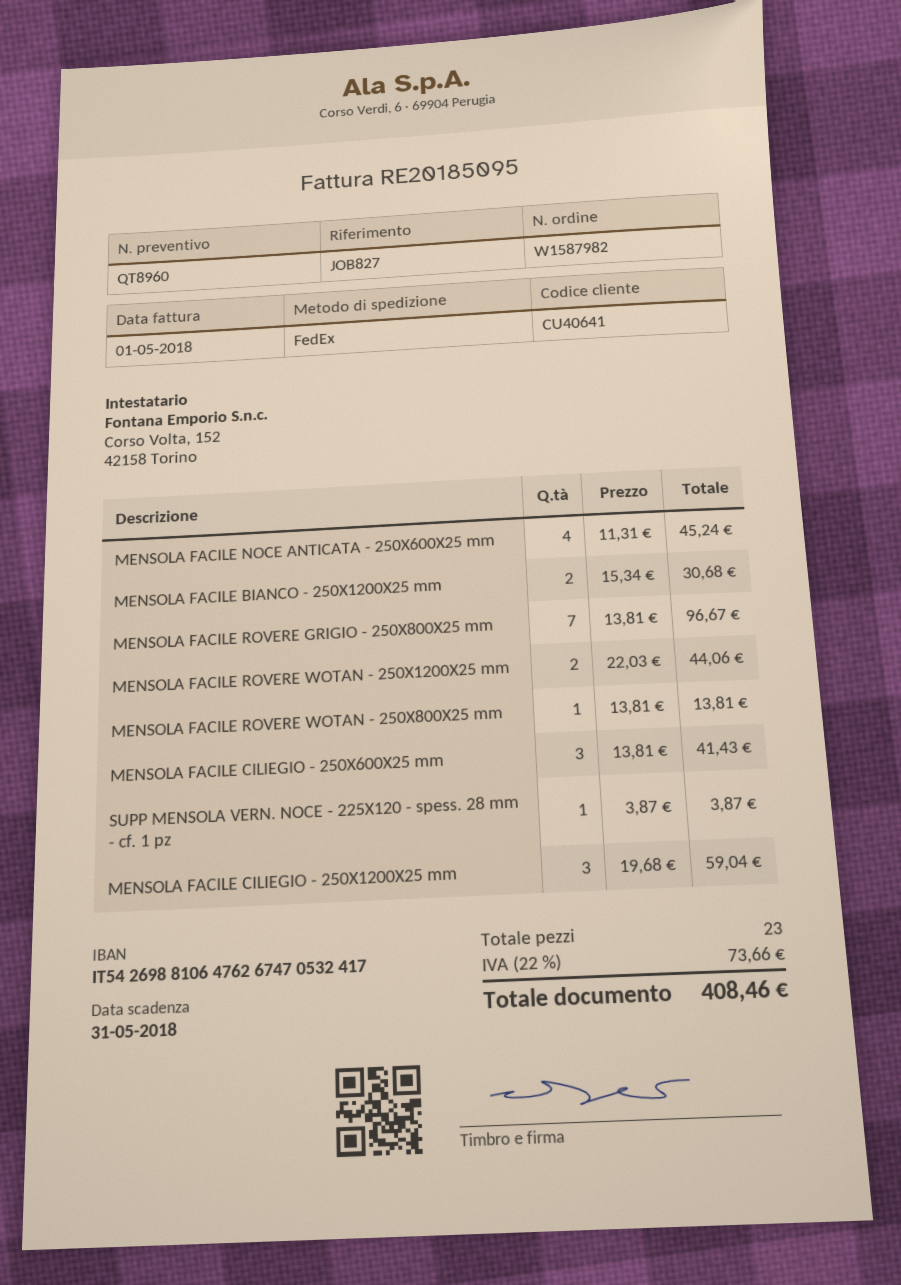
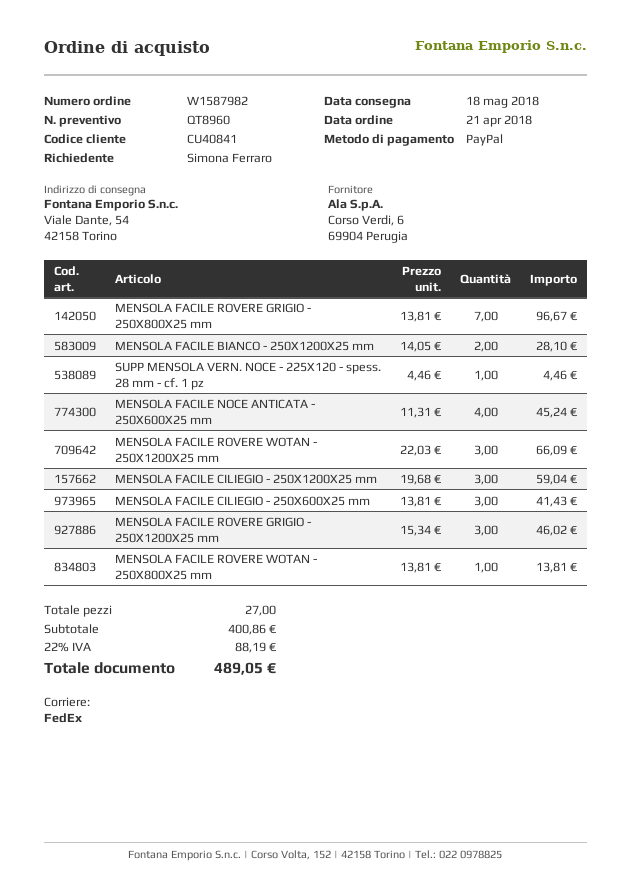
customer number: CU40641 -> CU40841
MENSOLA FACILE BIANCO - 250X1200X25 mm: 2 x 15.34 = 30.68 -> 2 x 14.05 = 28.10
MENSOLA FACILE ROVERE WOTAN - 250X1200X25 mm: 2 x 22.03 = 44.06 -> 3 x 22.03 = 66.09
SUPP MENSOLA VERN. NOCE - 225X120 - spess. 28 mm - cf. 1 pz: 1 x 3.87 = 3.87 -> 1 x 4.46 = 4.46
MENSOLA FACILE ROVERE GRIGIO - 250X1200X25 mm: none -> 3 x 15.34 = 46.02
total quantity: 23 -> 27
tax: 22% = 73.66 -> 22% = 88.19
total: 408.46 -> 489.05

